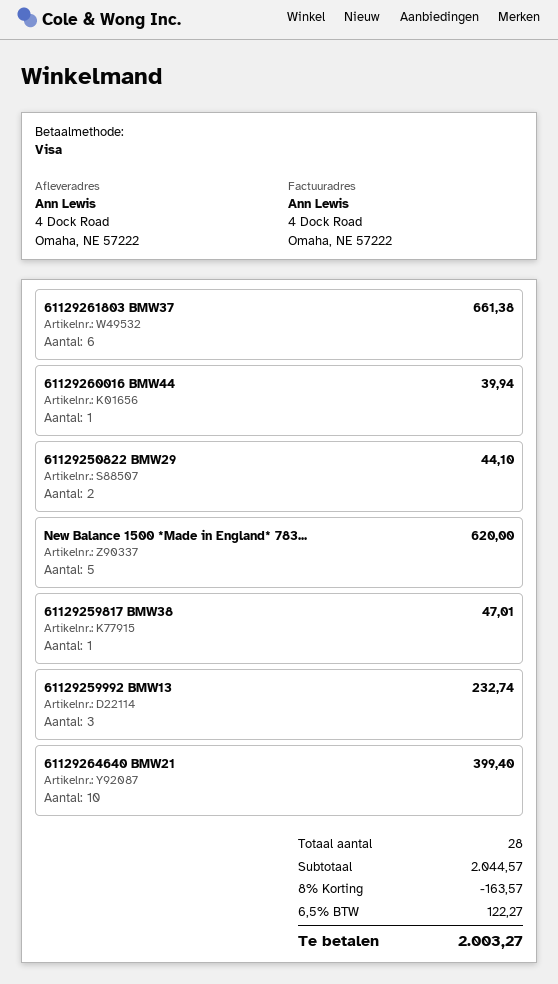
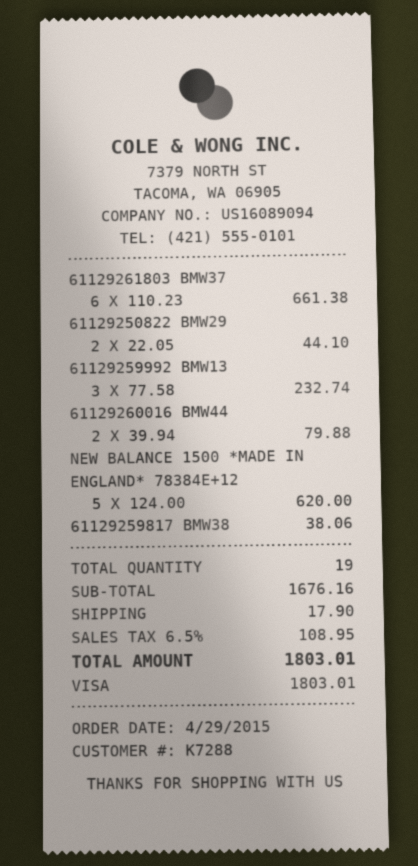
61129260016 BMW44: 1 for 39.94 -> 2 for 79.88
61129259817 BMW38: 1 for 47.01 -> 1 for 38.06
61129264640 BMW21: 10 for 399.40 -> none
total quantity: 28 -> 19
subtotal: 2044.57 -> 1676.16
discount: 8% = 163.57 -> none
shipping: none -> 17.90
tax: 6.5% = 122.27 -> 6.5% = 108.95
total: 2003.27 -> 1803.01

